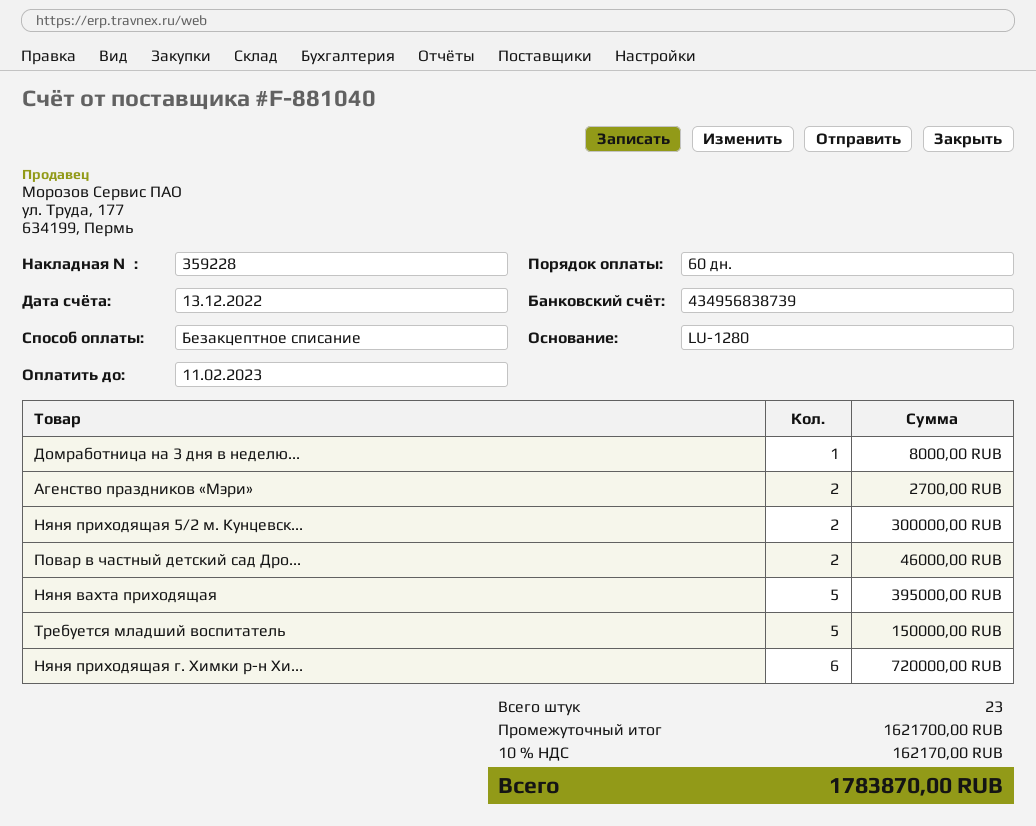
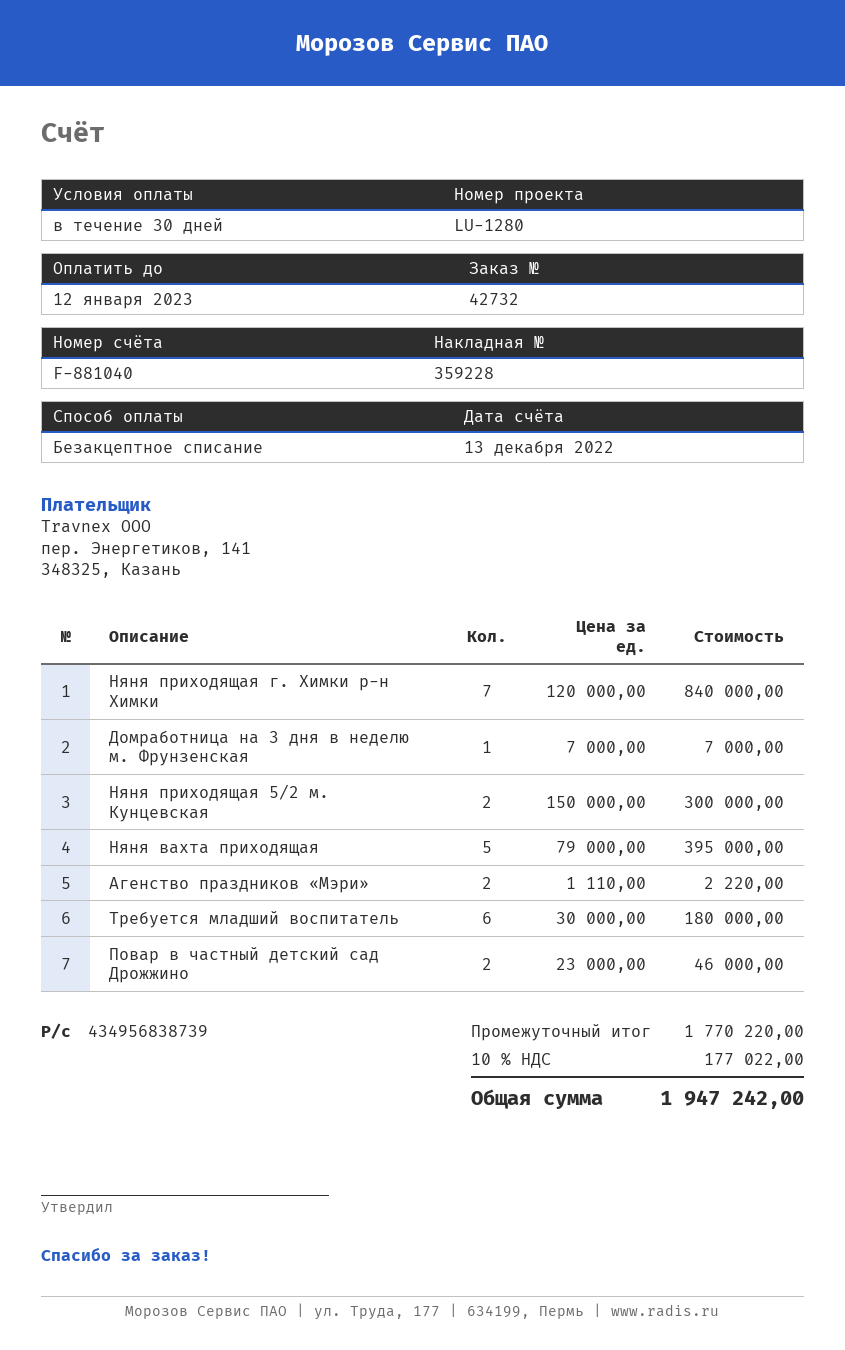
payment terms: 60 days -> 30 days
due date: 2023-02-11 -> 2023-01-12
Домработница на 3 дня в неделю...: 1 for 8000.00 -> 1 for 7000.00
Агенство праздников «Мэри»: 2 for 2700.00 -> 2 for 2220.00
Требуется младший воспитатель: 5 for 150000.00 -> 6 for 180000.00
Няня приходящая г. Химки р-н Хи...: 6 for 720000.00 -> 7 for 840000.00
subtotal: 1621700.00 -> 1770220.00
tax: 10% = 162170.00 -> 10% = 177022.00
total: 1783870.00 -> 1947242.00

